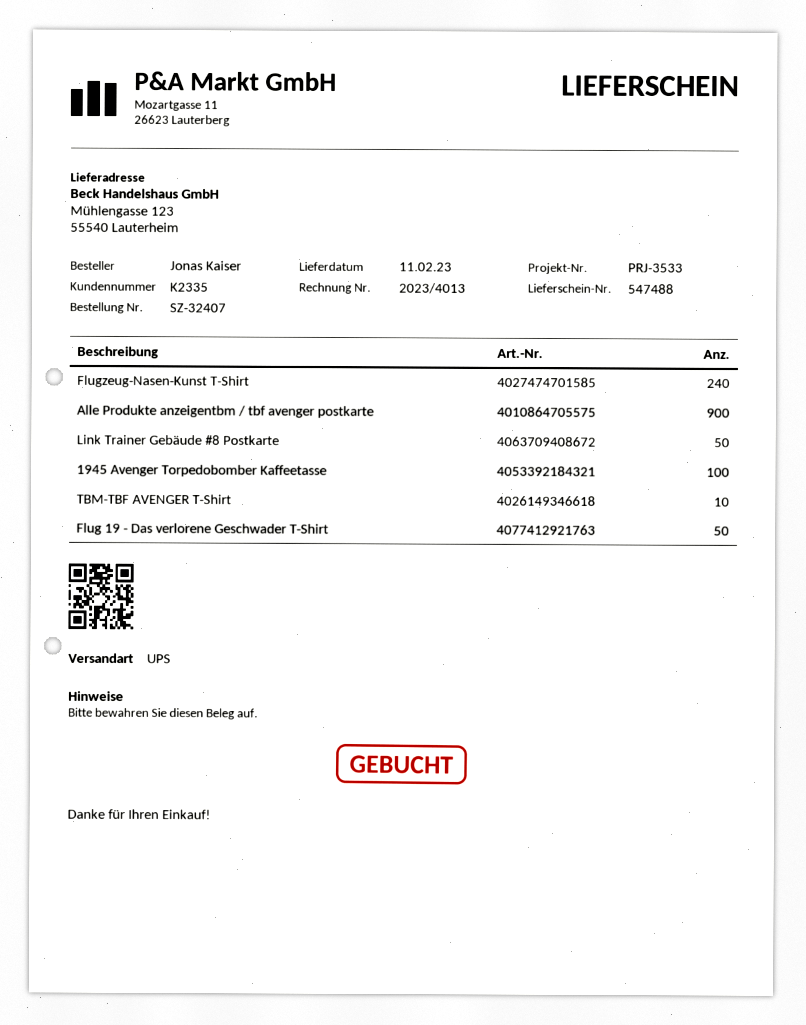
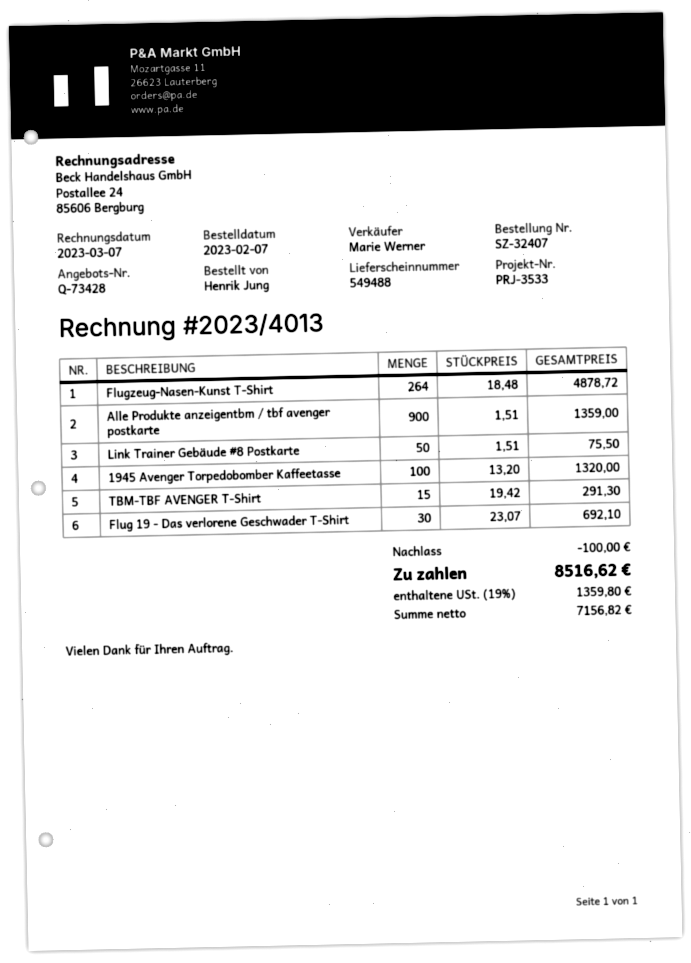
delivery note number: 547488 -> 549488
ordered by: Jonas Kaiser -> Henrik Jung
Flugzeug-Nasen-Kunst T-Shirt: 240 -> 264
TBM-TBF AVENGER T-Shirt: 10 -> 15
Flug 19 - Das verlorene Geschwader T-Shirt: 50 -> 30

